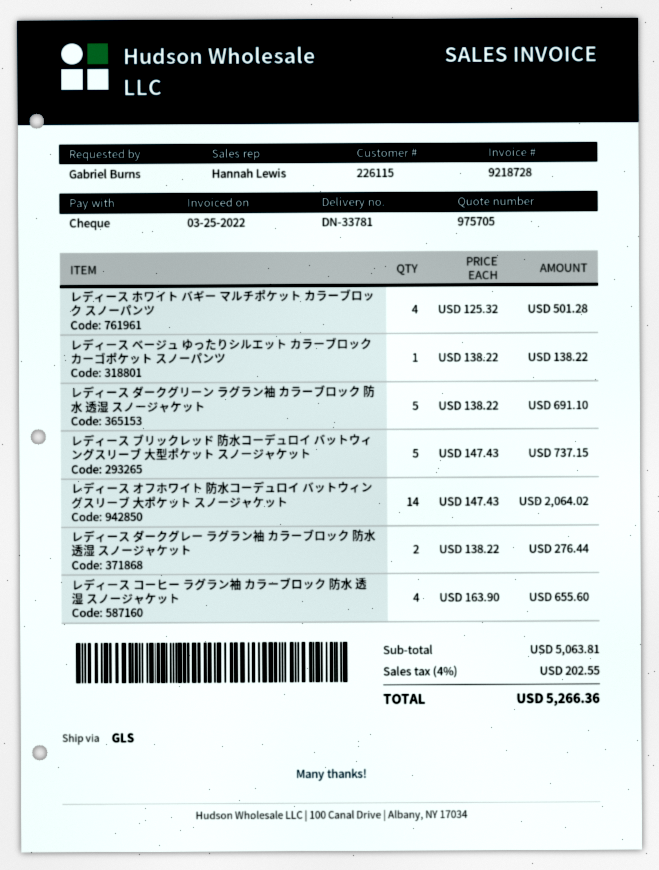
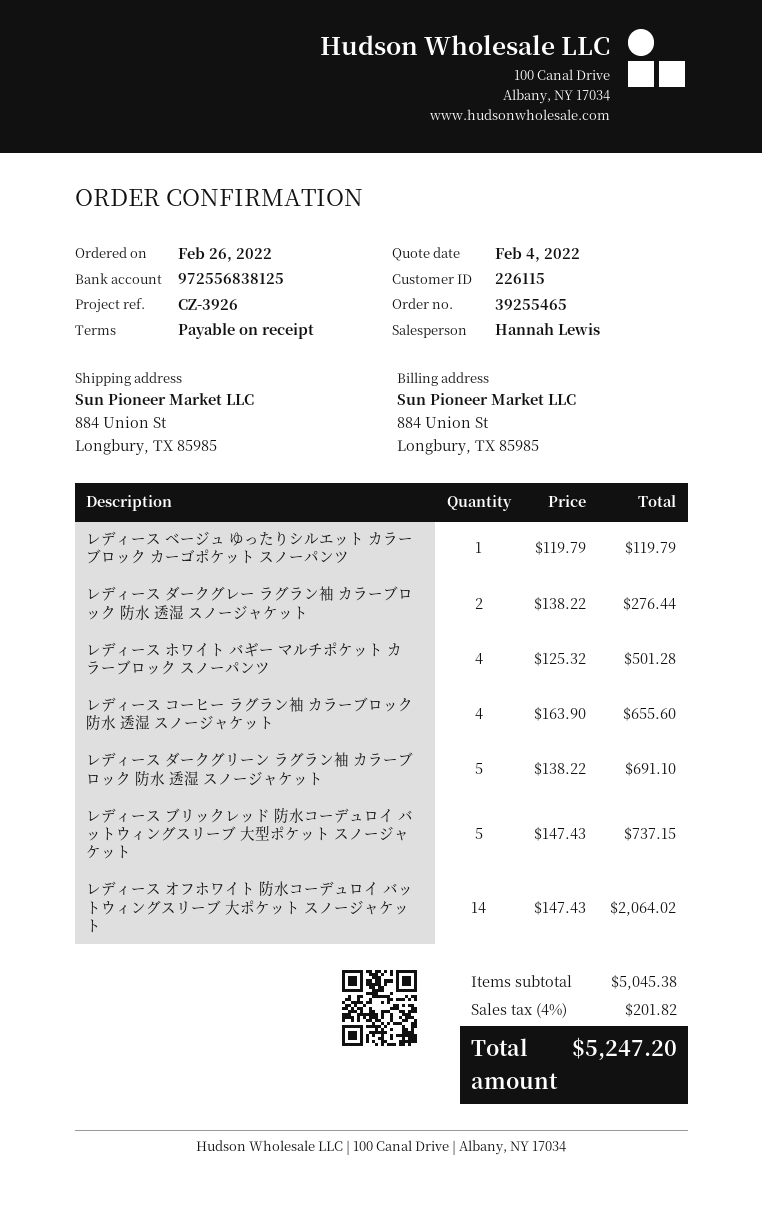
レディース ベージュ ゆったりシルエット カラーブロック カーゴポケット スノーパンツ: 1 x 138.22 = 138.22 -> 1 x 119.79 = 119.79
subtotal: 5063.81 -> 5045.38
tax: 4% = 202.55 -> 4% = 201.82
total: 5266.36 -> 5247.20

